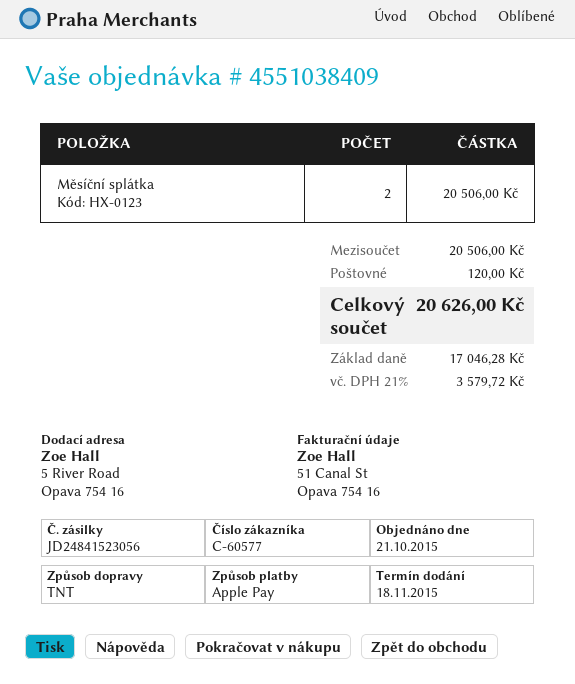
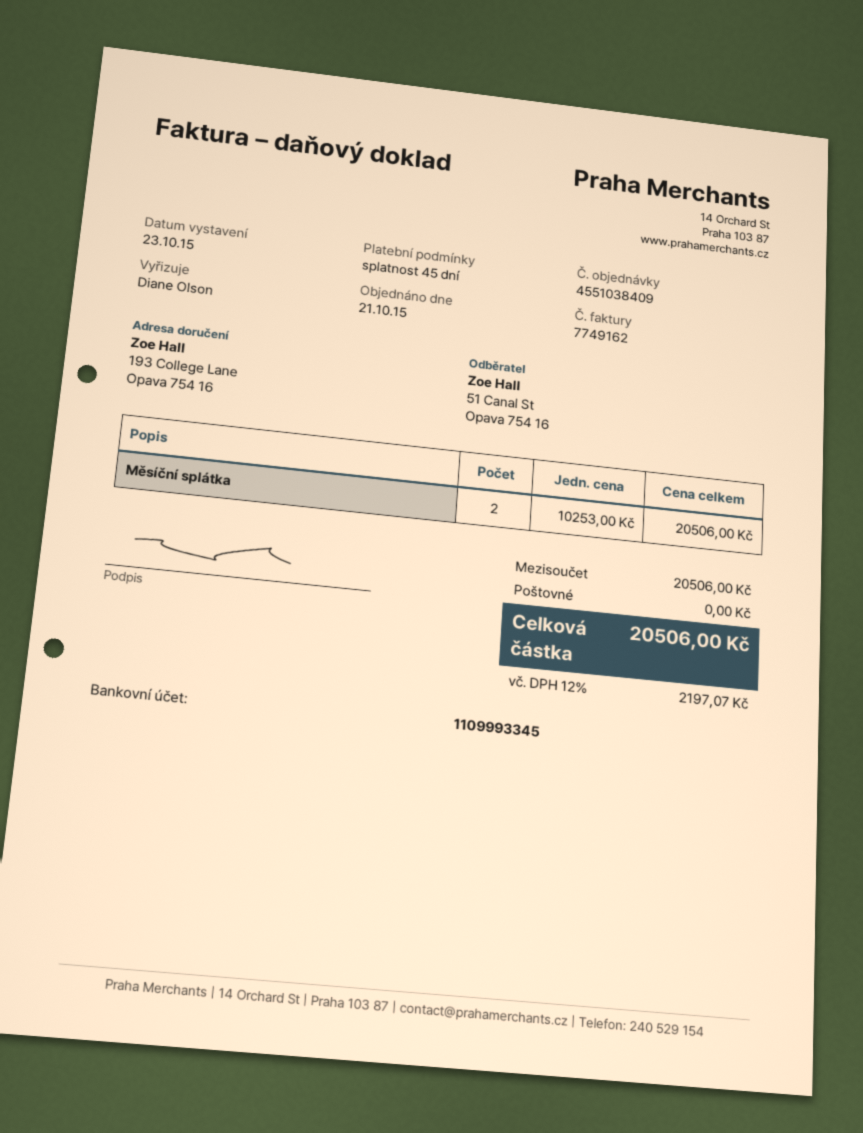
ship to: 5 River Road, Opava 754 16 -> 193 College Lane, Opava 754 16
shipping: 120.00 -> 0.00
tax: 21% = 3579.72 -> 12% = 2197.07
total: 20626.00 -> 20506.00

